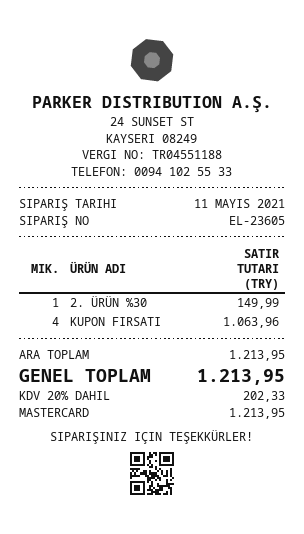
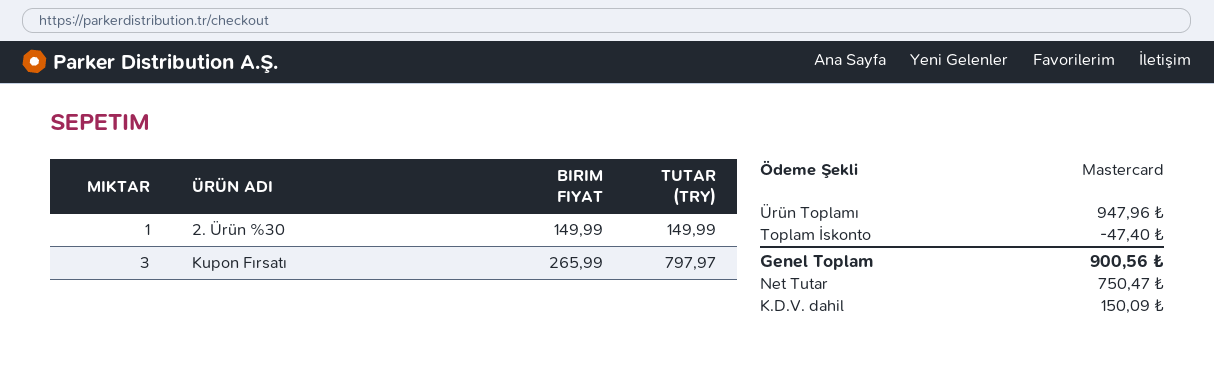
KUPON FIRSATI: 4 for 1063.96 -> 3 for 797.97
subtotal: 1213.95 -> 947.96
discount: none -> 47.40
tax: 202.33 -> 150.09
total: 1213.95 -> 900.56

